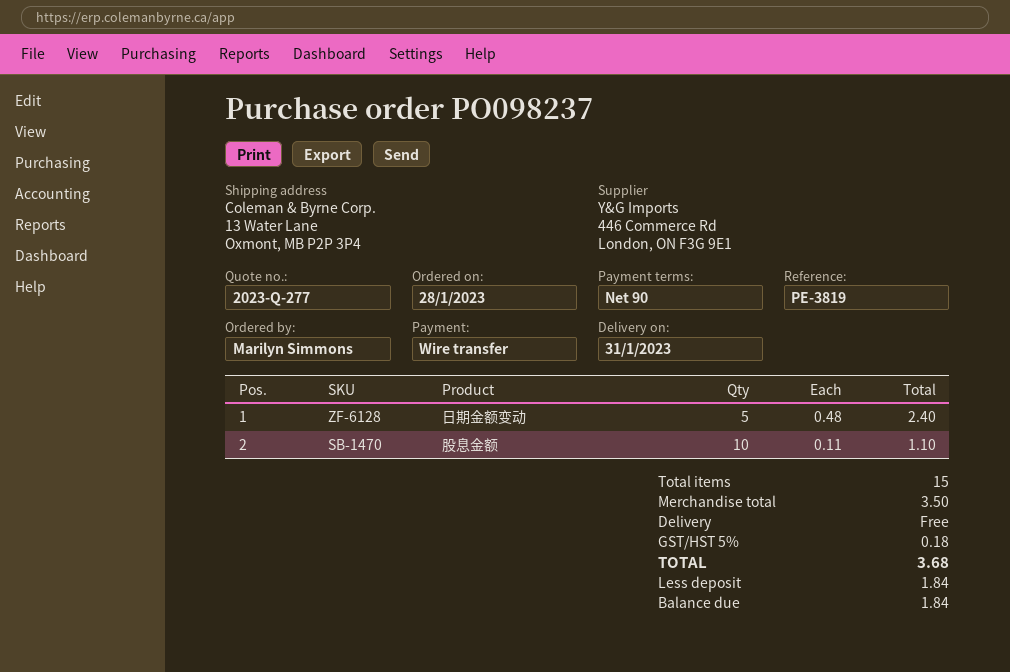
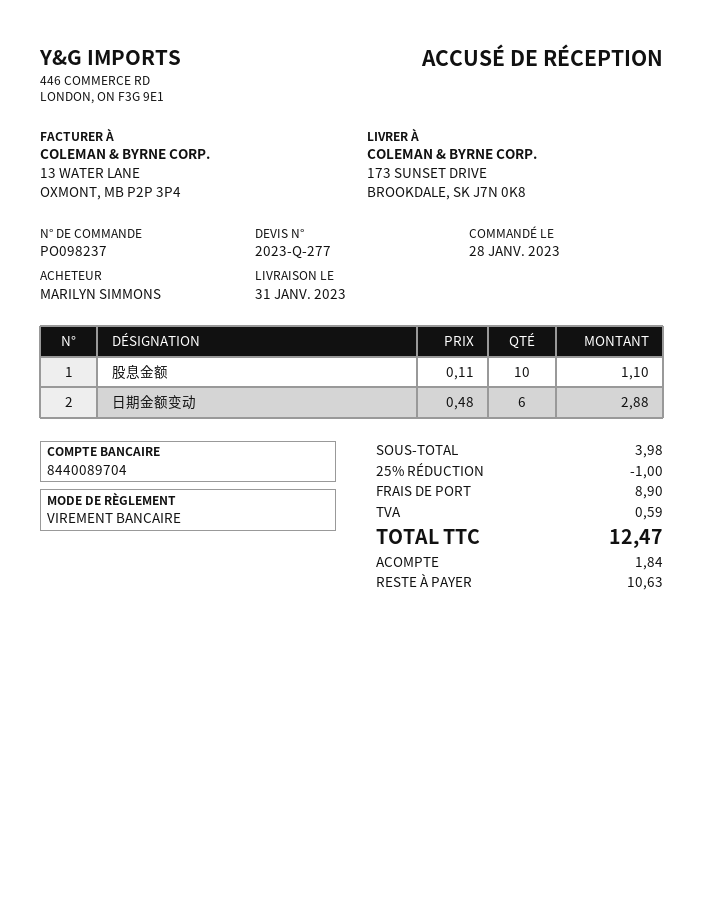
ship to: 13 Water Lane, Oxmont, MB P2P 3P4 -> 173 SUNSET DRIVE, BROOKDALE, SK J7N 0K8
日期金额变动: 5 x 0.48 = 2.40 -> 6 x 0.48 = 2.88
subtotal: 3.50 -> 3.98
discount: none -> 25% = 1.00
shipping: 0.00 -> 8.90
tax: 0.18 -> 0.59
total: 3.68 -> 12.47
balance: 1.84 -> 10.63

